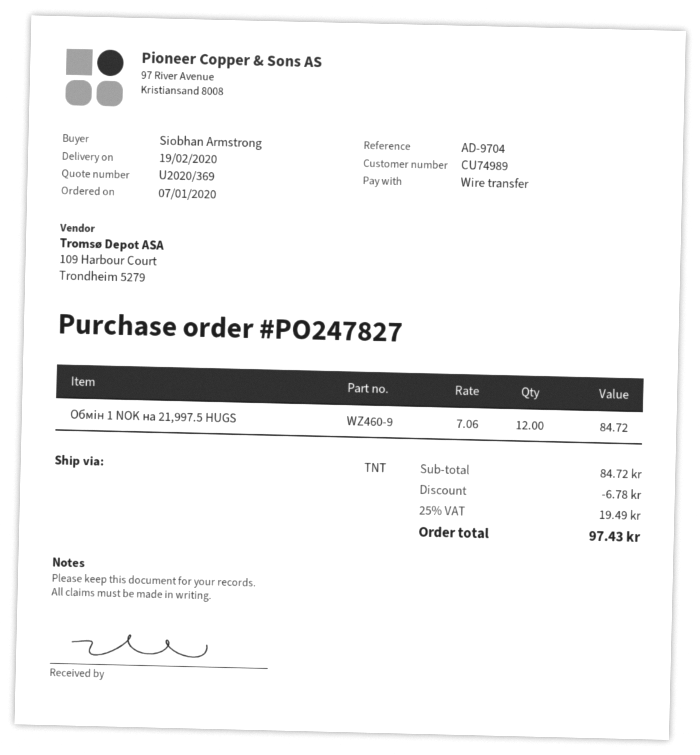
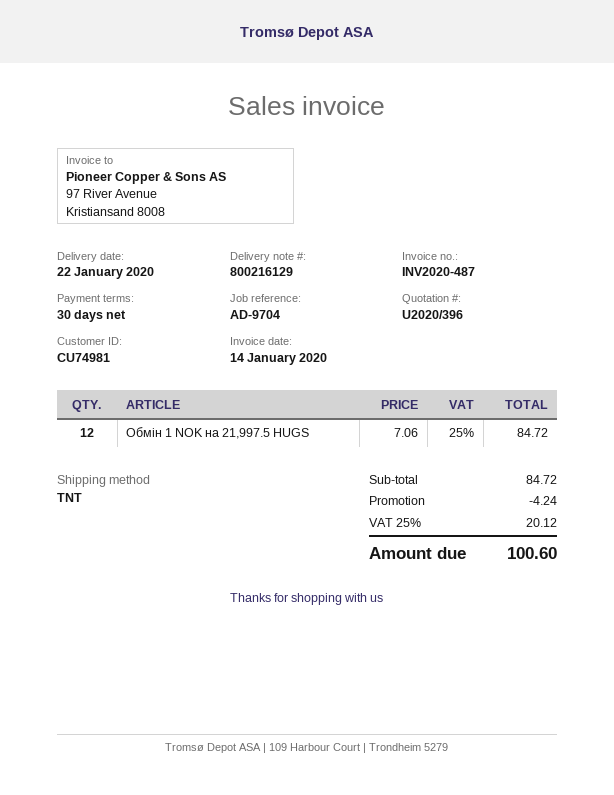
quote number: U2020/369 -> U2020/396
delivery date: 2020-02-19 -> 2020-01-22
customer number: CU74989 -> CU74981
discount: 6.78 -> 4.24
tax: 25% = 19.49 -> 25% = 20.12
total: 97.43 -> 100.60

